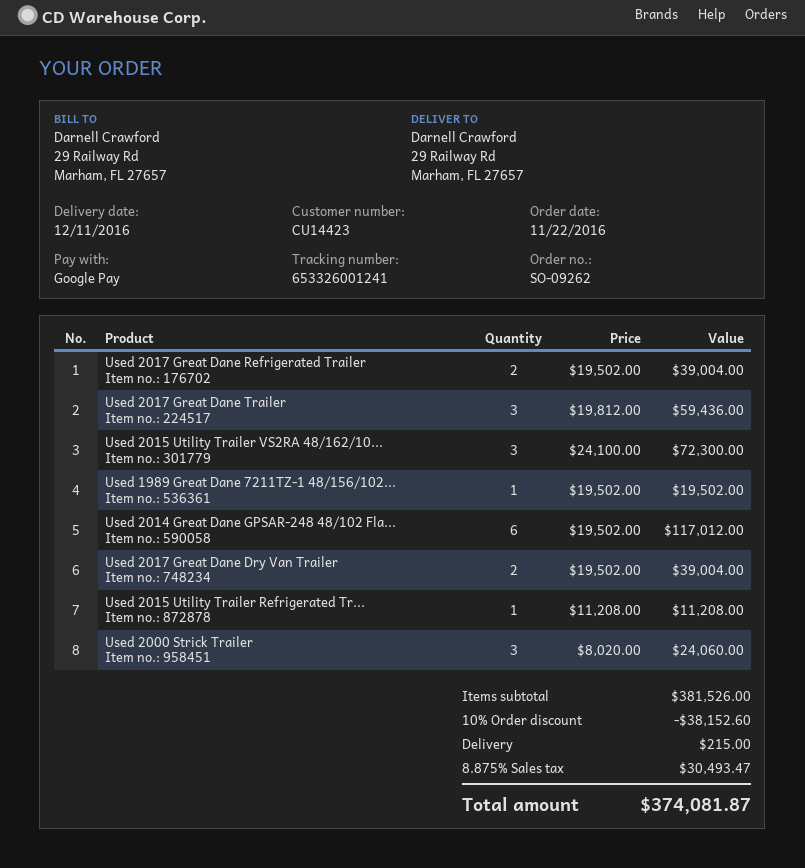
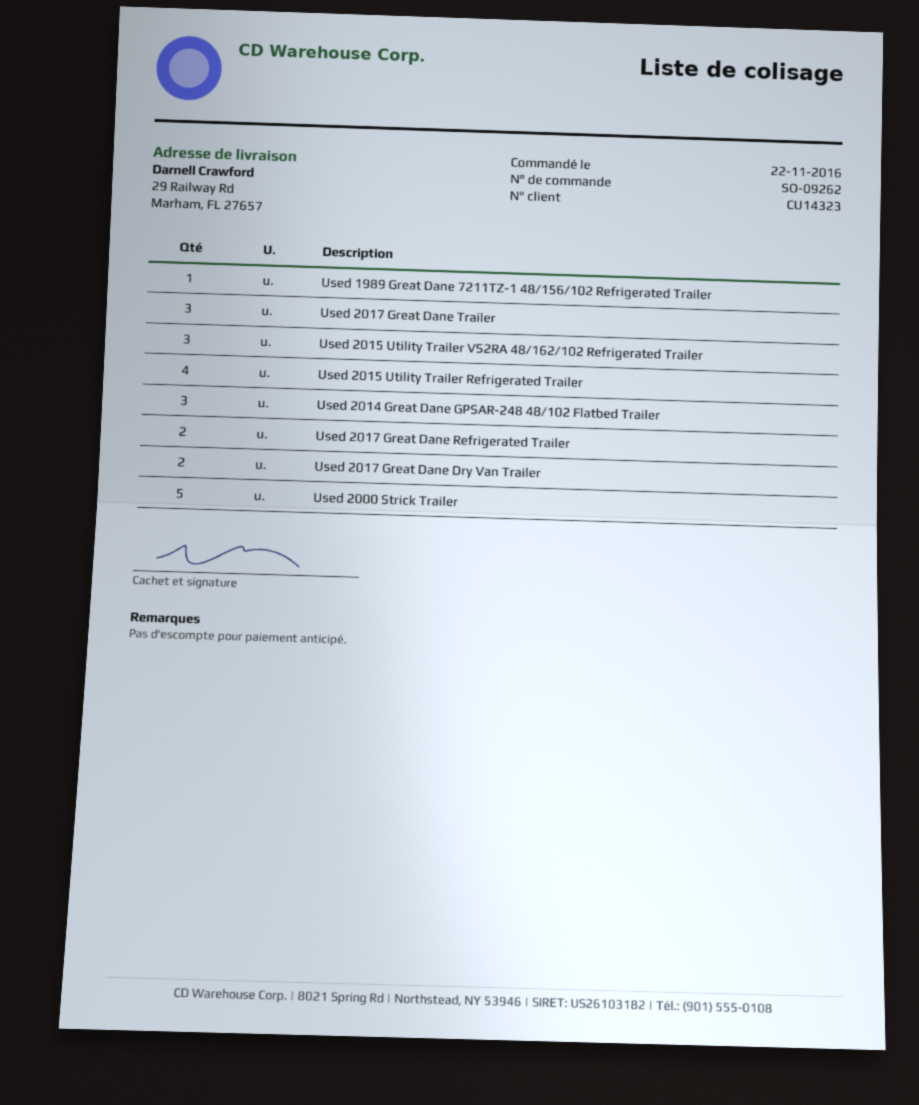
customer number: CU14423 -> CU14323
Used 2014 Great Dane GPSAR-248 48/102 Fla...: 6 -> 3
Used 2015 Utility Trailer Refrigerated Tr...: 1 -> 4
Used 2000 Strick Trailer: 3 -> 5

